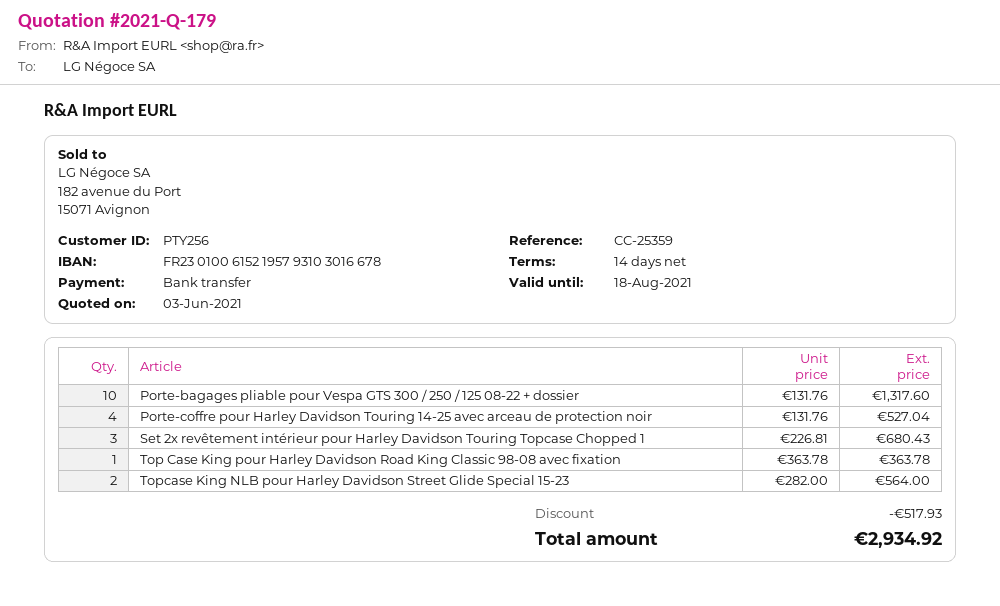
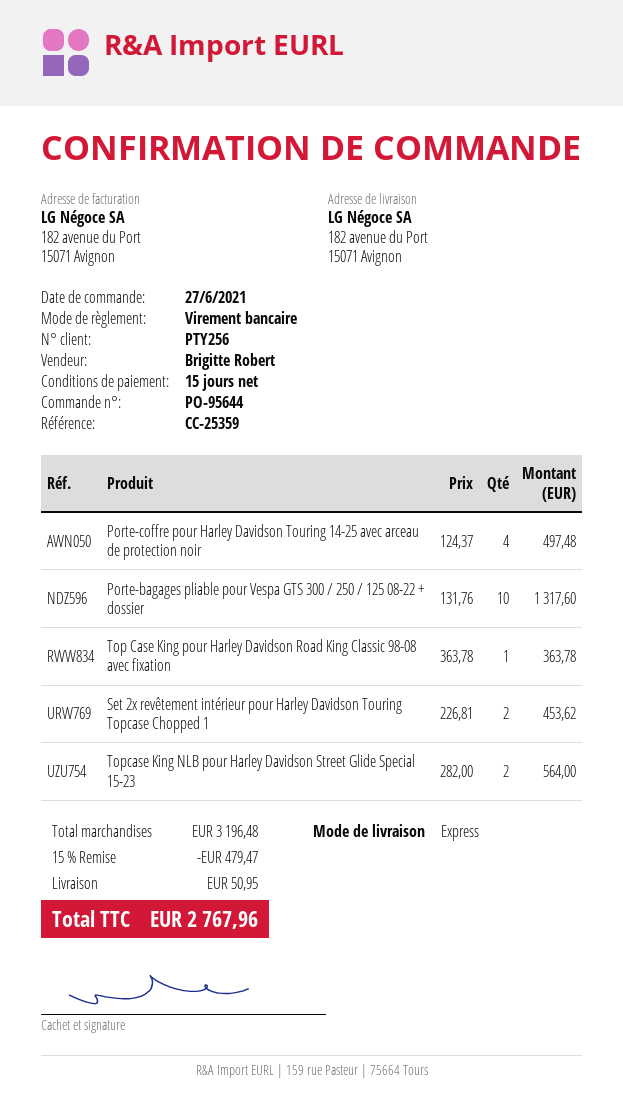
payment terms: 14 days -> 15 days
Porte-coffre pour Harley Davidson Touring 14-25 avec arceau de protection noir: 4 x 131.76 = 527.04 -> 4 x 124.37 = 497.48
Set 2x revêtement intérieur pour Harley Davidson Touring Topcase Chopped 1: 3 x 226.81 = 680.43 -> 2 x 226.81 = 453.62
discount: 517.93 -> 479.47
shipping: none -> 50.95
total: 2934.92 -> 2767.96

